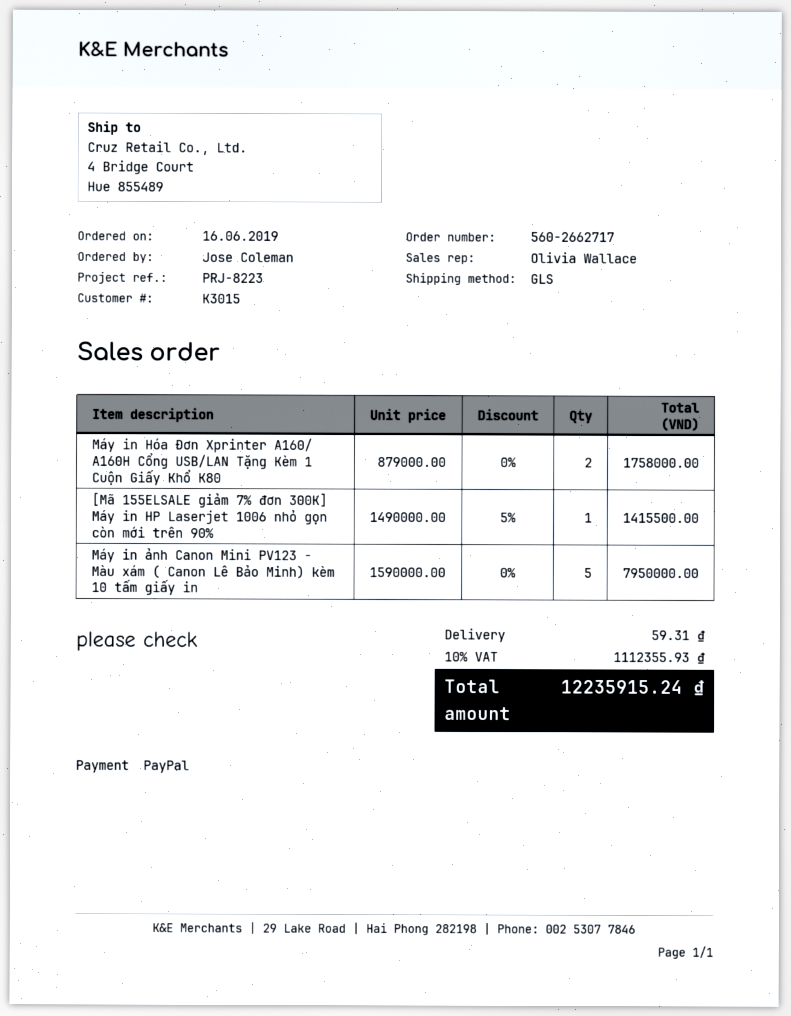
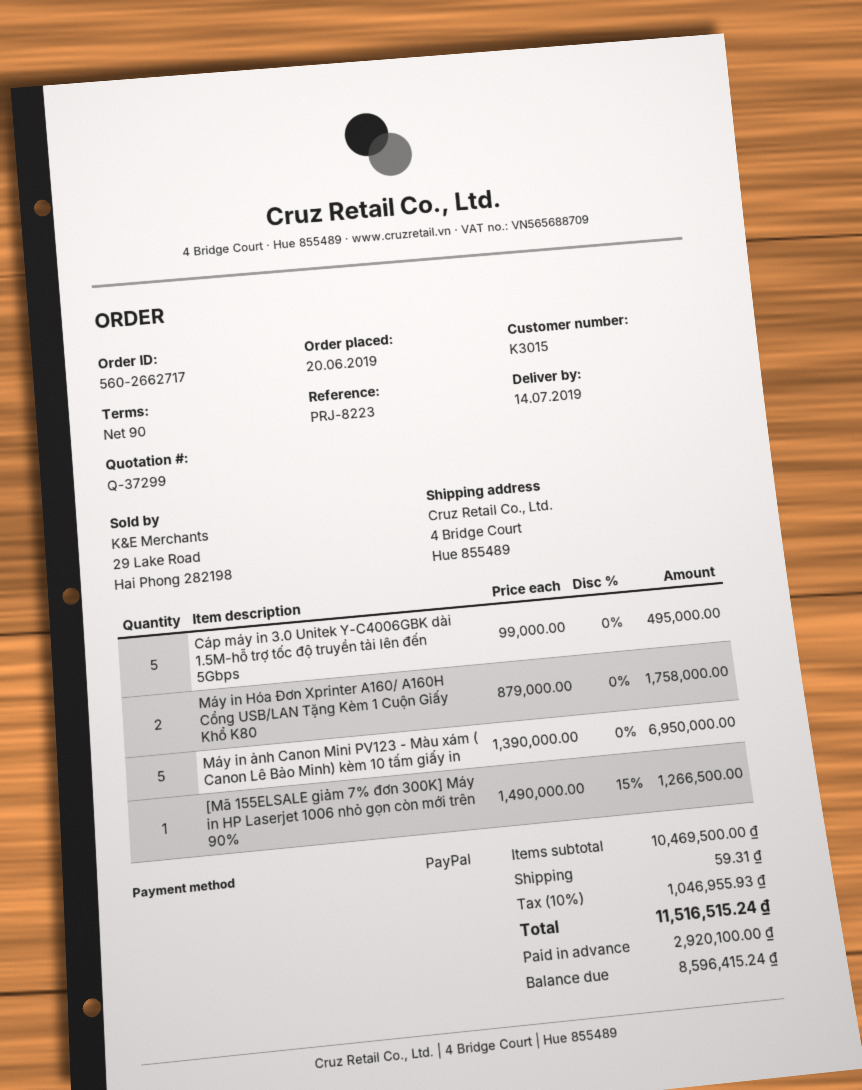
order date: 2019-06-16 -> 2019-06-20
[Mã 155ELSALE giảm 7% đơn 300K] Máy in HP Laserjet 1006 nhỏ gọn còn mới trên 90%: 1 x 1490000.00 - 5% = 1415500.00 -> 1 x 1490000.00 - 15% = 1266500.00
Máy in ảnh Canon Mini PV123 - Màu xám ( Canon Lê Bảo Minh) kèm 10 tấm giấy in: 5 x 1590000.00 = 7950000.00 -> 5 x 1390000.00 = 6950000.00
Cáp máy in 3.0 Unitek Y-C4006GBK dài 1.5M-hỗ trợ tốc độ truyền tải lên đến 5Gbps: none -> 5 x 99000.00 = 495000.00
tax: 10% = 1112355.93 -> 10% = 1046955.93
total: 12235915.24 -> 11516515.24

